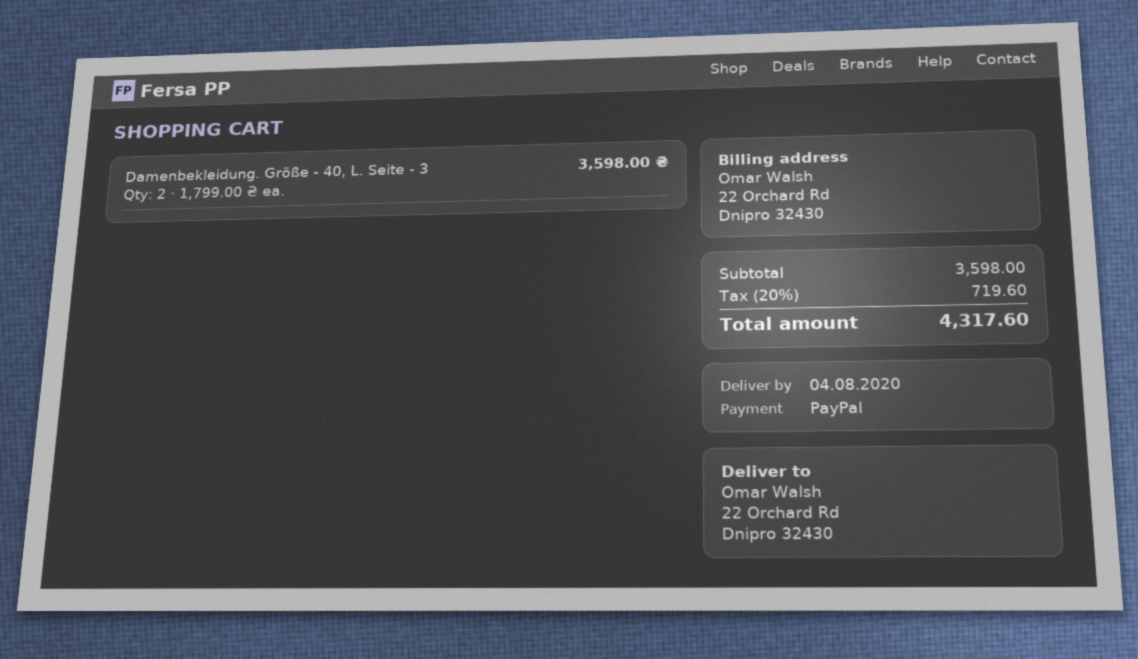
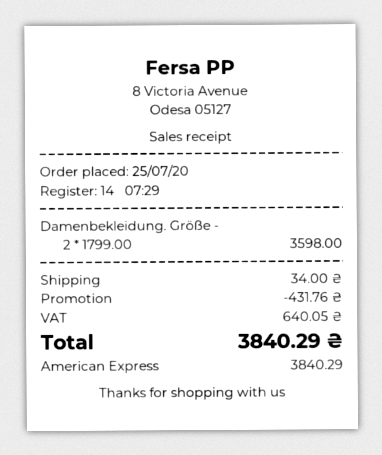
payment method: PayPal -> American Express
discount: none -> 431.76
shipping: none -> 34.00
tax: 719.60 -> 640.05
total: 4317.60 -> 3840.29

